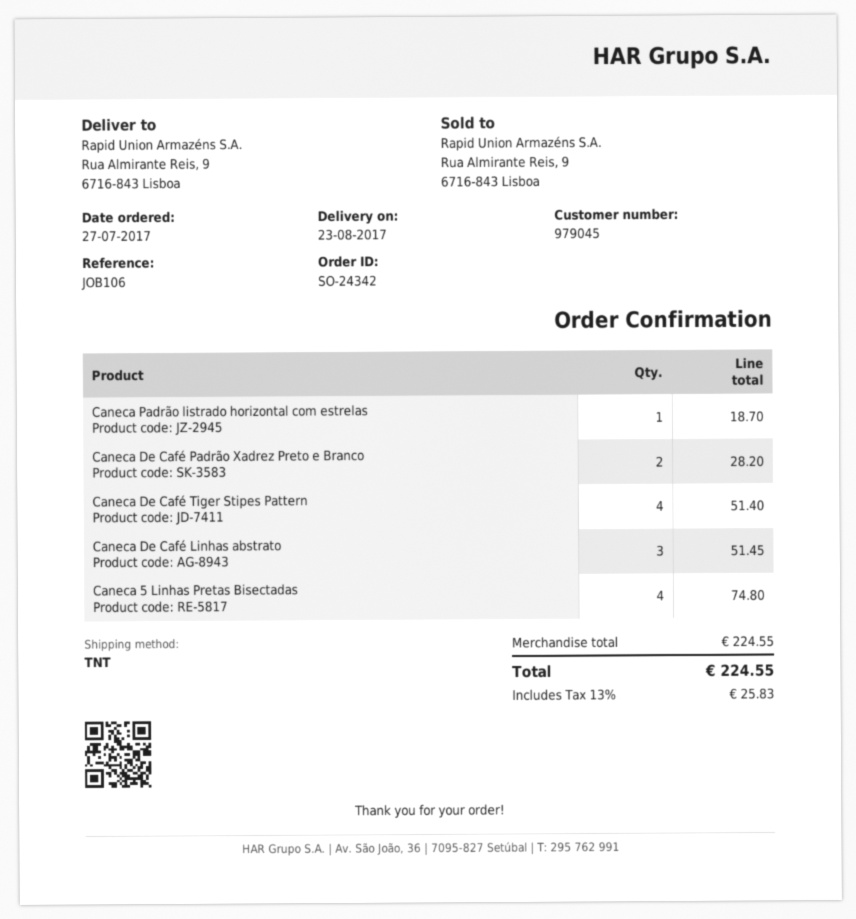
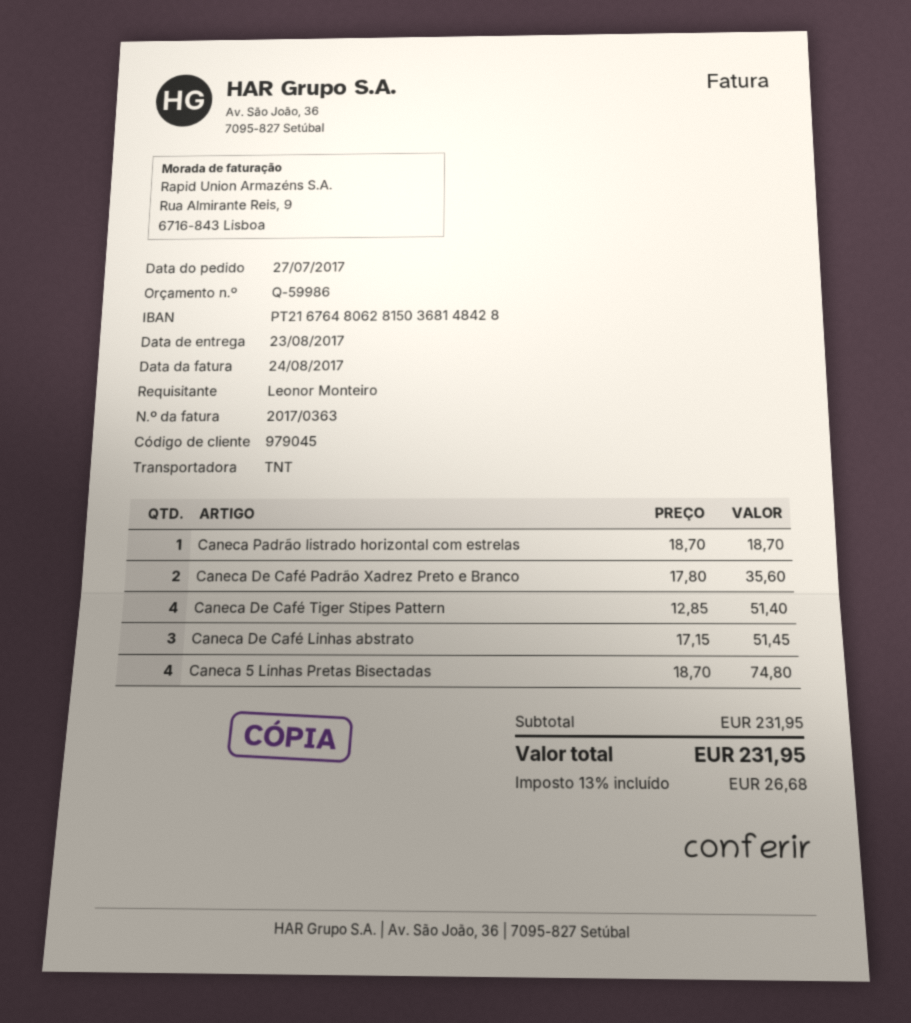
Caneca De Café Padrão Xadrez Preto e Branco: 2 for 28.20 -> 2 for 35.60
subtotal: 224.55 -> 231.95
tax: 13% = 25.83 -> 13% = 26.68
total: 224.55 -> 231.95

